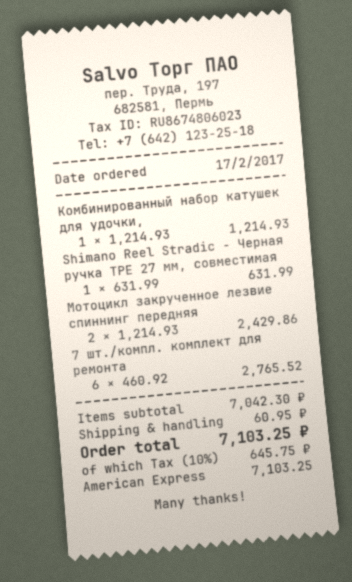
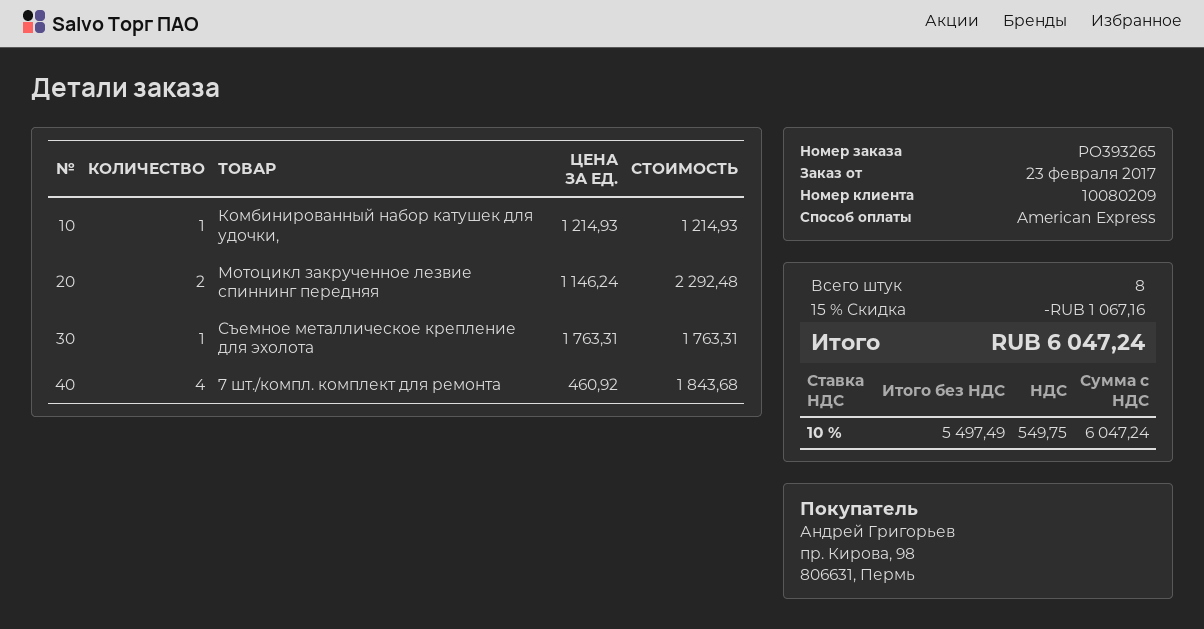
order date: 2017-02-17 -> 2017-02-23
Shimano Reel Stradic - Черная ручка TPE 27 мм, совместимая: 1 x 631.99 = 631.99 -> none
Мотоцикл закрученное лезвие спиннинг передняя: 2 x 1214.93 = 2429.86 -> 2 x 1146.24 = 2292.48
7 шт./компл. комплект для ремонта: 6 x 460.92 = 2765.52 -> 4 x 460.92 = 1843.68
Съемное металлическое крепление для эхолота: none -> 1 x 1763.31 = 1763.31
discount: none -> 15% = 1067.16
shipping: 60.95 -> none
tax: 10% = 645.75 -> 10% = 549.75
total: 7103.25 -> 6047.24

